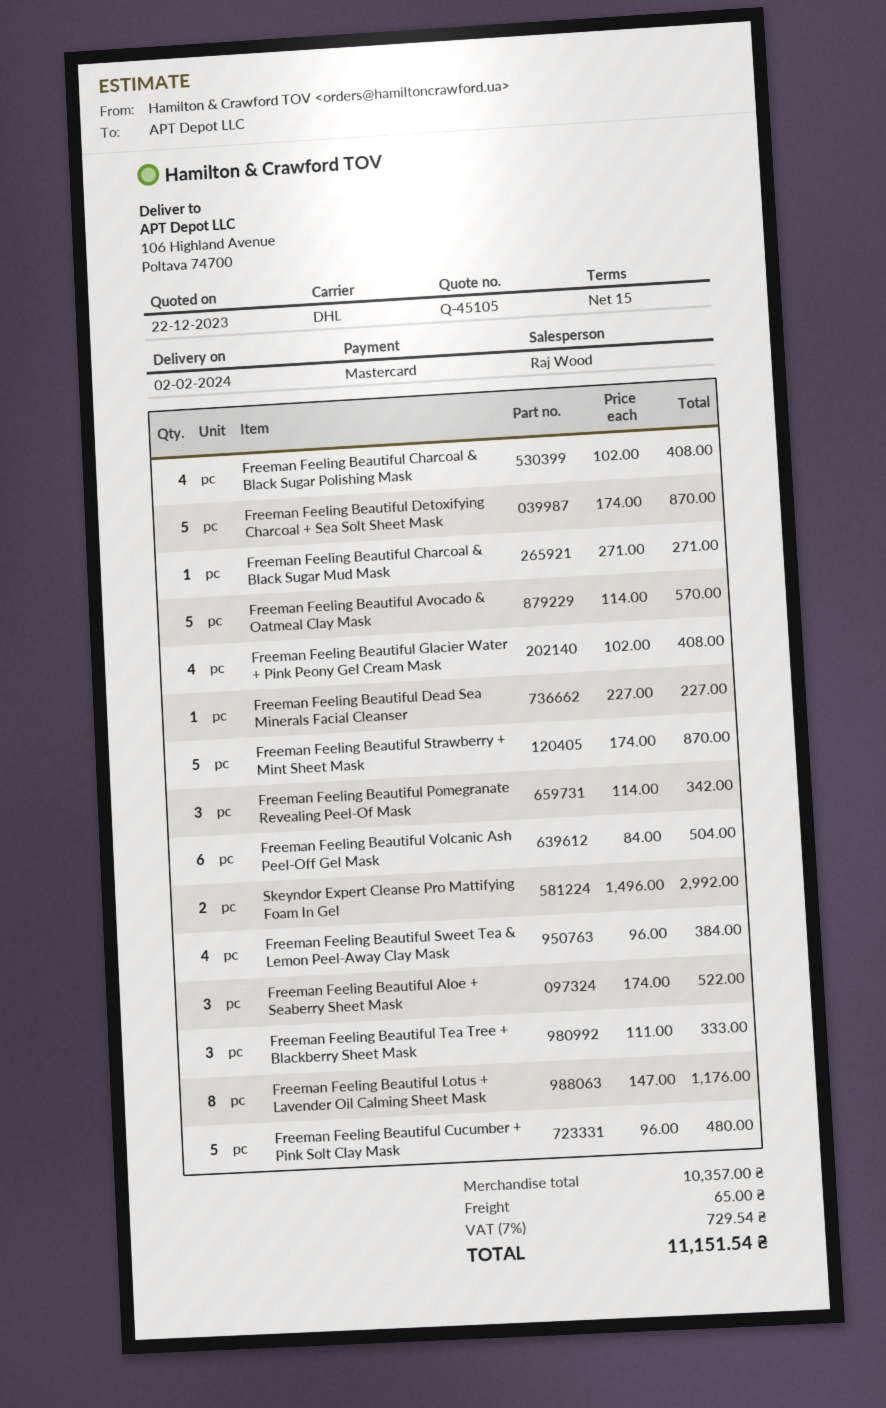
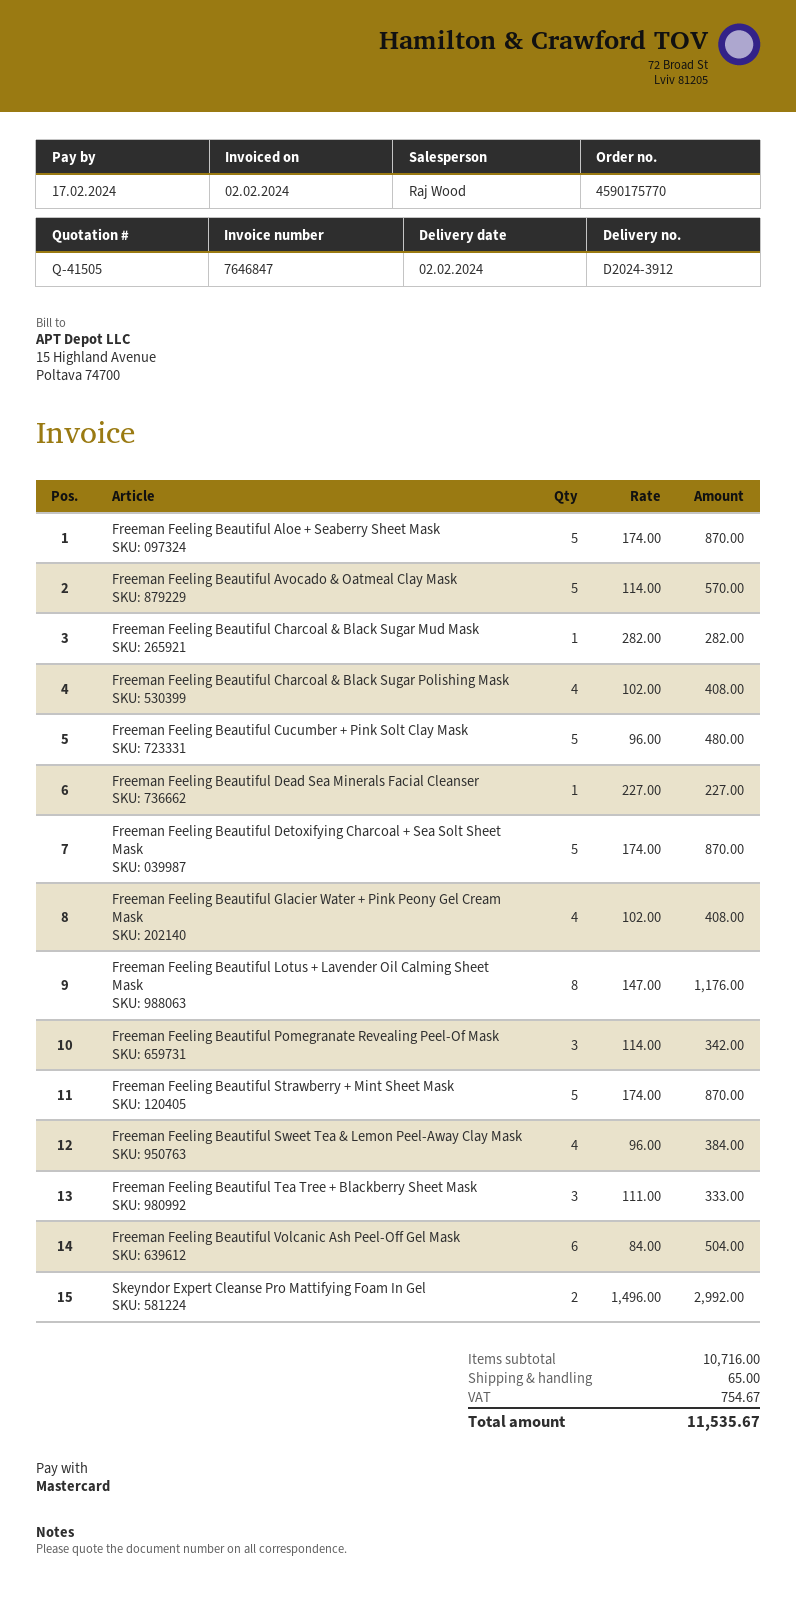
quote number: Q-45105 -> Q-41505
Freeman Feeling Beautiful Charcoal & Black Sugar Mud Mask: 1 x 271.00 = 271.00 -> 1 x 282.00 = 282.00
Freeman Feeling Beautiful Aloe + Seaberry Sheet Mask: 3 x 174.00 = 522.00 -> 5 x 174.00 = 870.00
subtotal: 10357.00 -> 10716.00
tax: 729.54 -> 754.67
total: 11151.54 -> 11535.67

